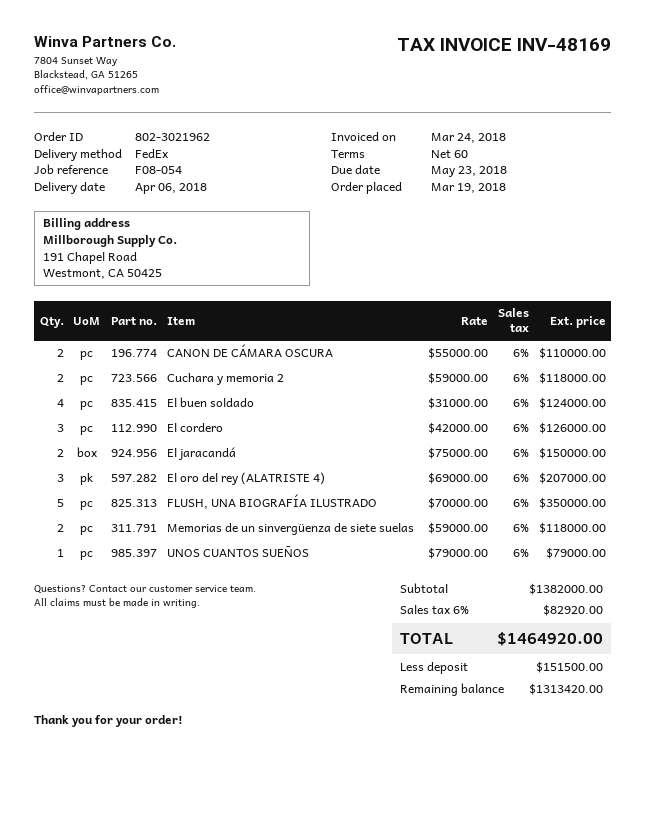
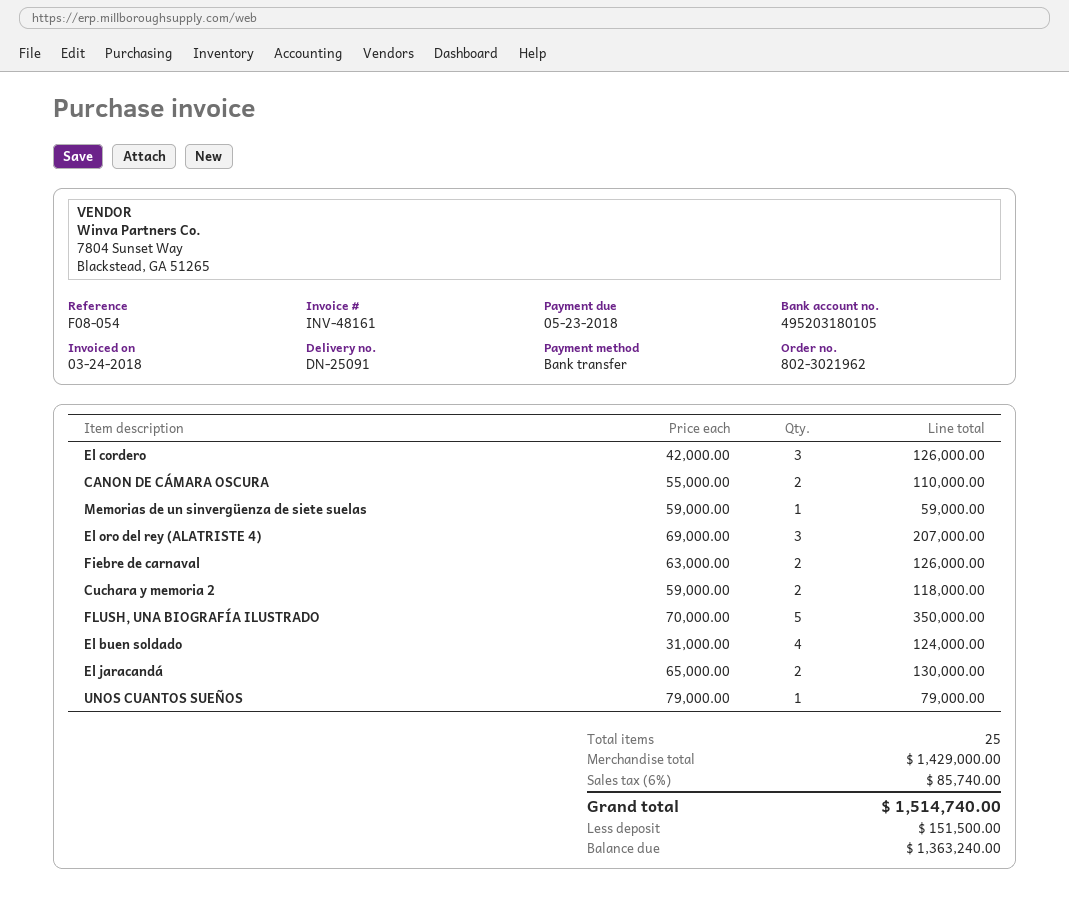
invoice number: INV-48169 -> INV-48161
El jaracandá: 2 x 75000.00 = 150000.00 -> 2 x 65000.00 = 130000.00
Memorias de un sinvergüenza de siete suelas: 2 x 59000.00 = 118000.00 -> 1 x 59000.00 = 59000.00
Fiebre de carnaval: none -> 2 x 63000.00 = 126000.00
subtotal: 1382000.00 -> 1429000.00
tax: 6% = 82920.00 -> 6% = 85740.00
total: 1464920.00 -> 1514740.00
balance: 1313420.00 -> 1363240.00

